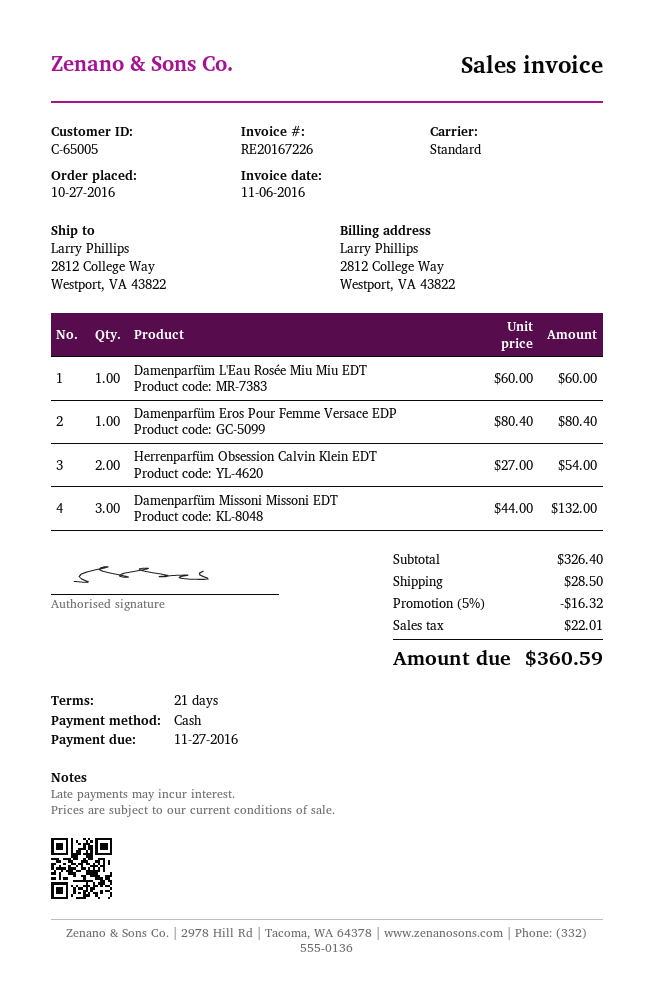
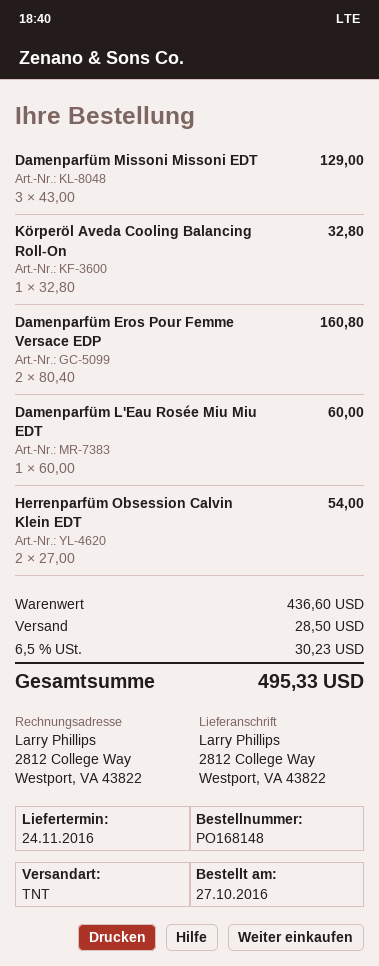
shipping method: standard -> TNT
Damenparfüm Eros Pour Femme Versace EDP: 1 x 80.40 = 80.40 -> 2 x 80.40 = 160.80
Damenparfüm Missoni Missoni EDT: 3 x 44.00 = 132.00 -> 3 x 43.00 = 129.00
Körperöl Aveda Cooling Balancing Roll-On: none -> 1 x 32.80 = 32.80
subtotal: 326.40 -> 436.60
discount: 5% = 16.32 -> none
tax: 22.01 -> 30.23
total: 360.59 -> 495.33

